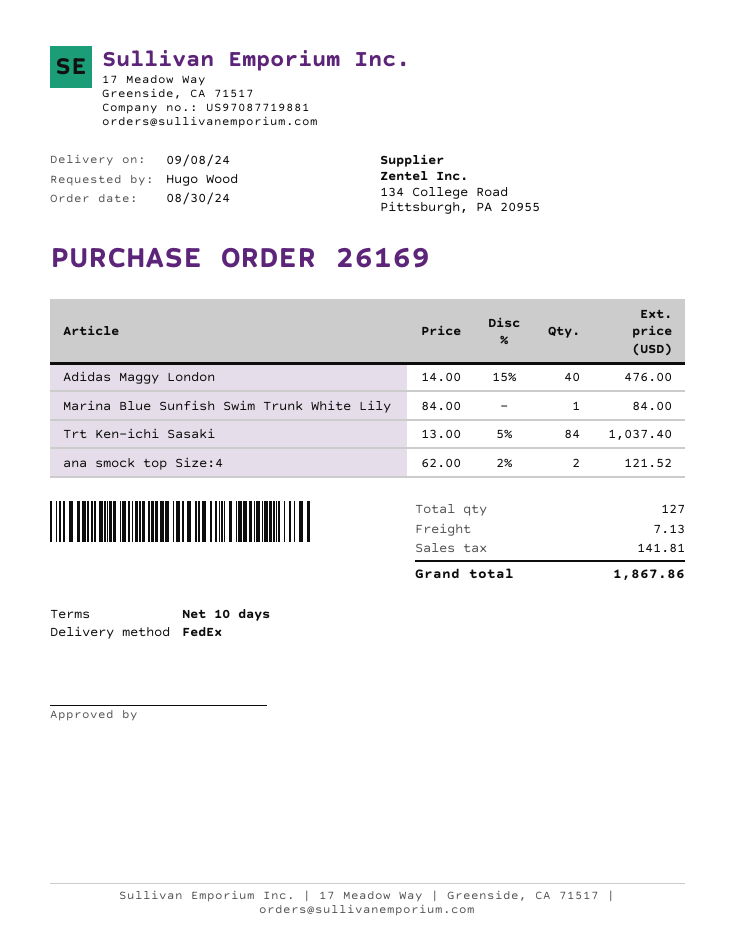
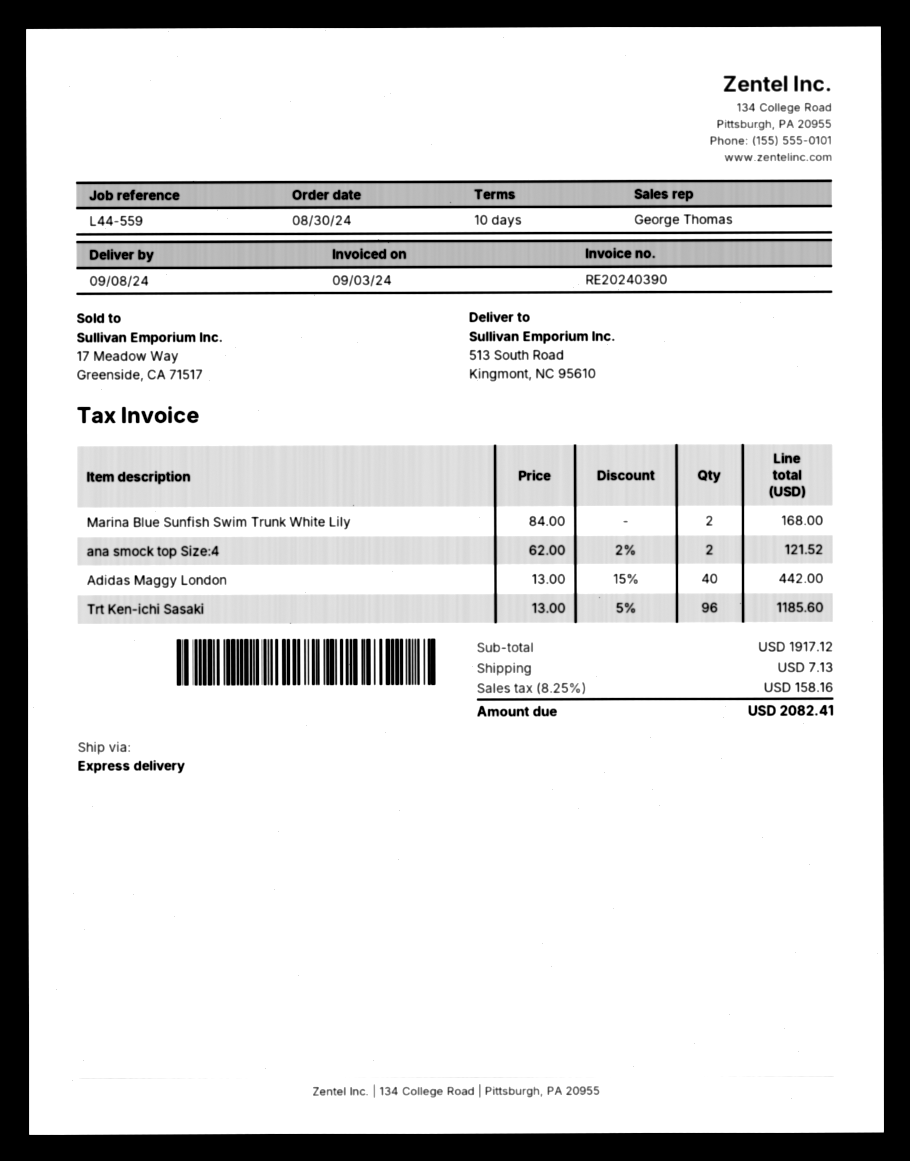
shipping method: FedEx -> express
Adidas Maggy London: 40 x 14.00 - 15% = 476.00 -> 40 x 13.00 - 15% = 442.00
Marina Blue Sunfish Swim Trunk White Lily: 1 x 84.00 = 84.00 -> 2 x 84.00 = 168.00
Trt Ken-ichi Sasaki: 84 x 13.00 - 5% = 1037.40 -> 96 x 13.00 - 5% = 1185.60
tax: 141.81 -> 158.16
total: 1867.86 -> 2082.41

